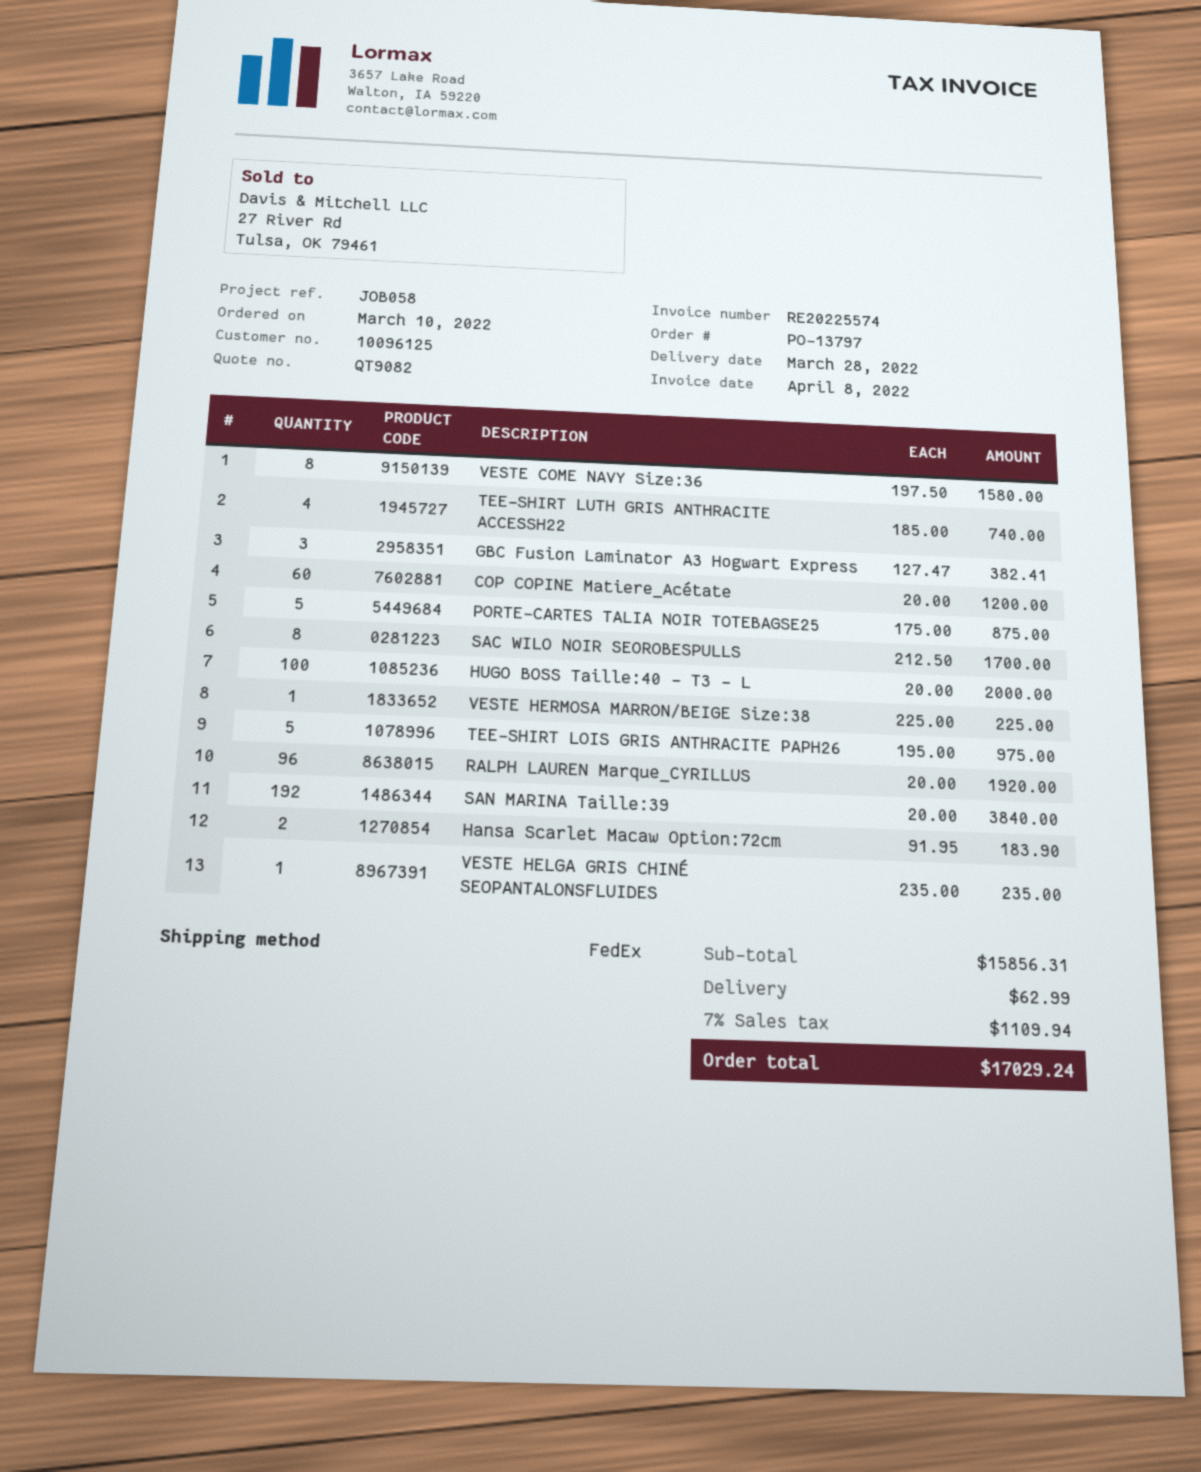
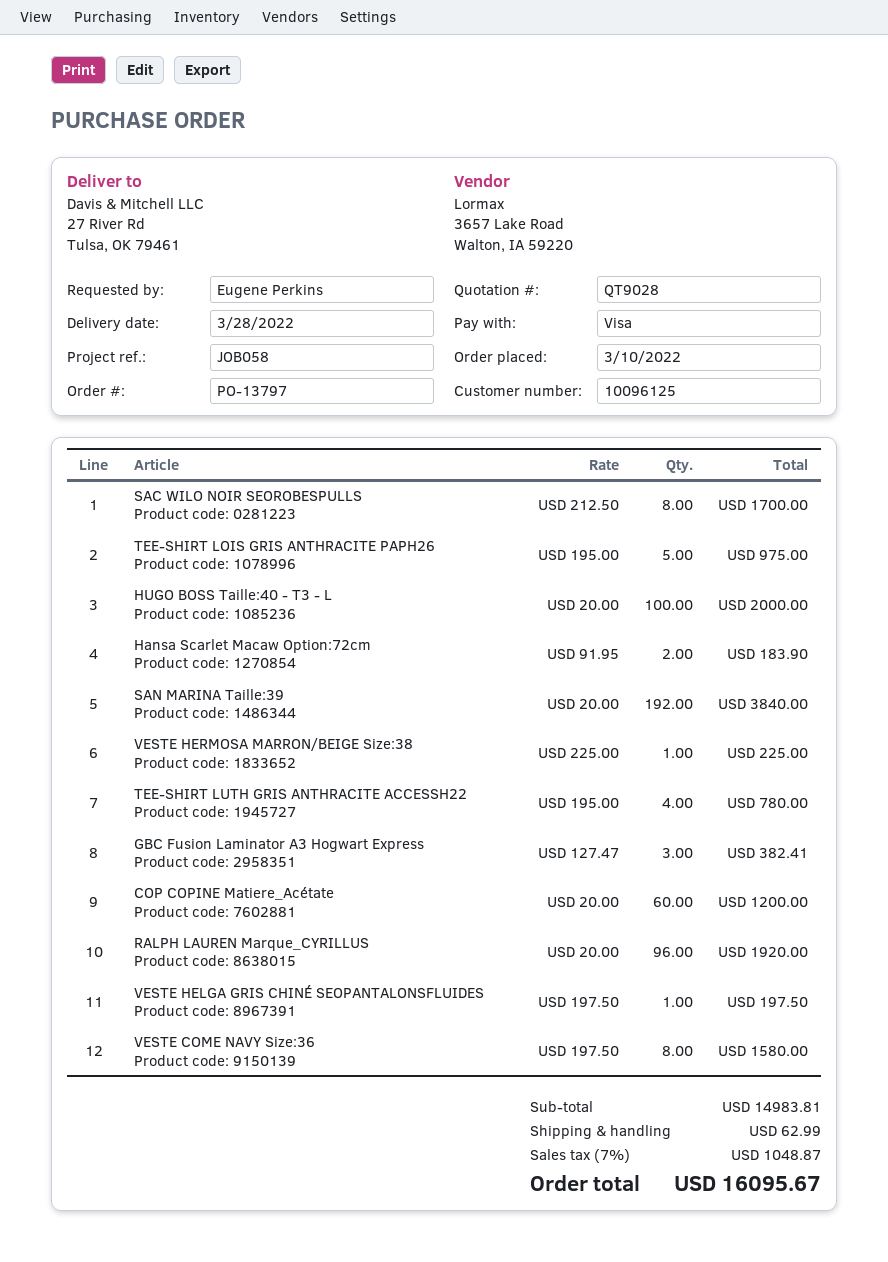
quote number: QT9082 -> QT9028
TEE-SHIRT LUTH GRIS ANTHRACITE ACCESSH22: 4 x 185.00 = 740.00 -> 4 x 195.00 = 780.00
PORTE-CARTES TALIA NOIR TOTEBAGSE25: 5 x 175.00 = 875.00 -> none
VESTE HELGA GRIS CHINÉ SEOPANTALONSFLUIDES: 1 x 235.00 = 235.00 -> 1 x 197.50 = 197.50
subtotal: 15856.31 -> 14983.81
tax: 7% = 1109.94 -> 7% = 1048.87
total: 17029.24 -> 16095.67

